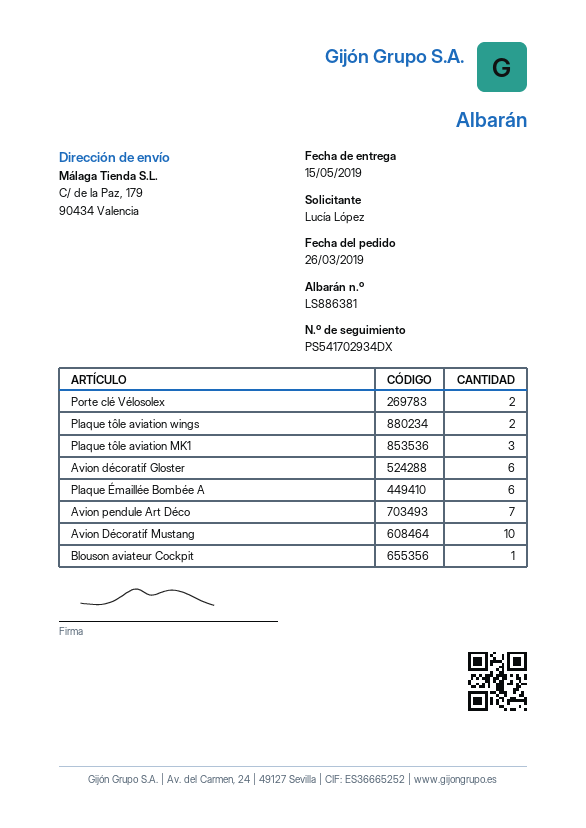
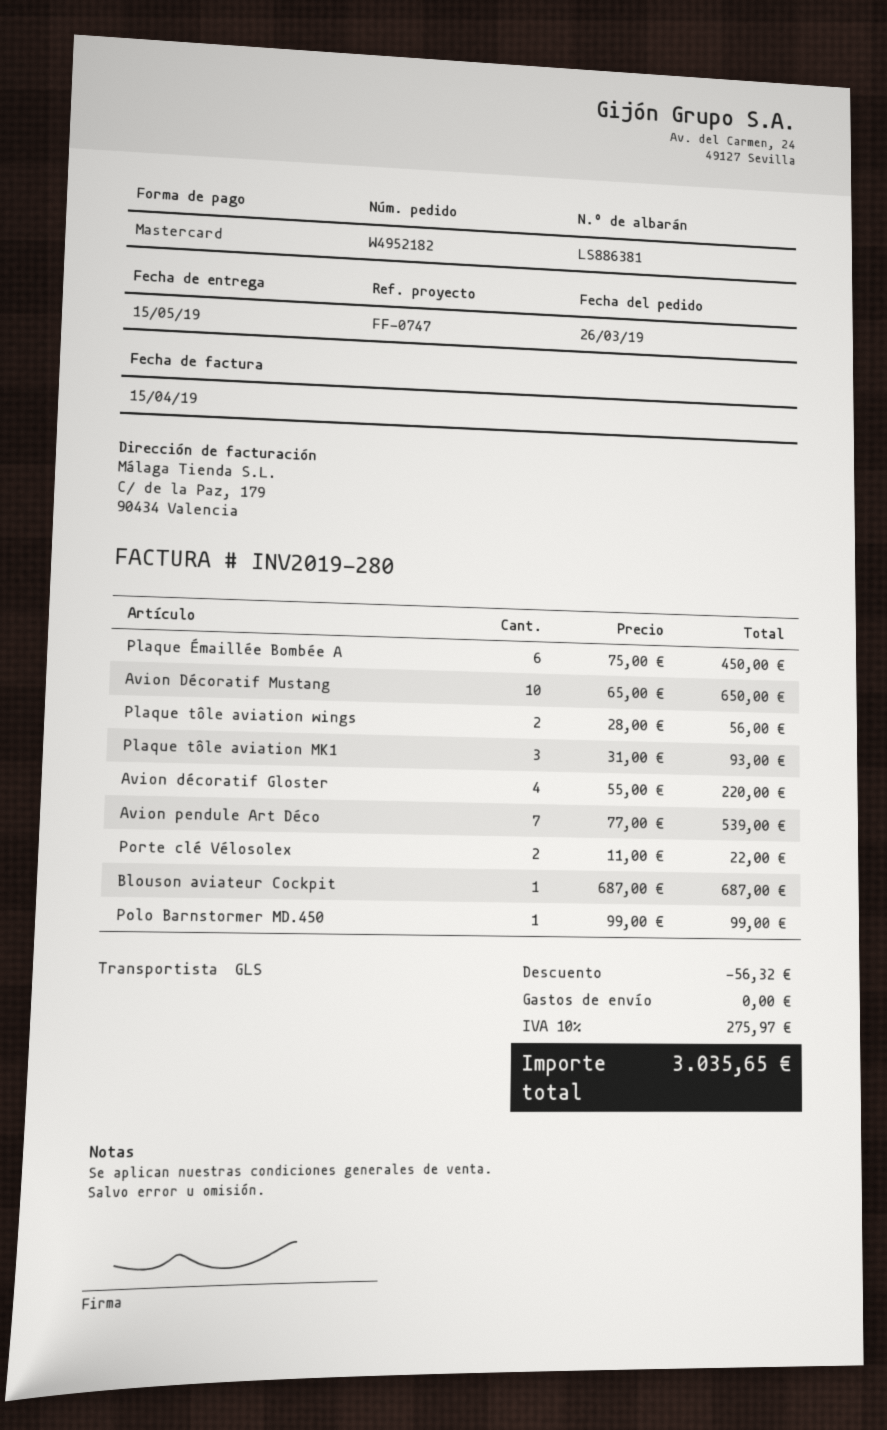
Avion décoratif Gloster: 6 -> 4
Polo Barnstormer MD.450: none -> 1

